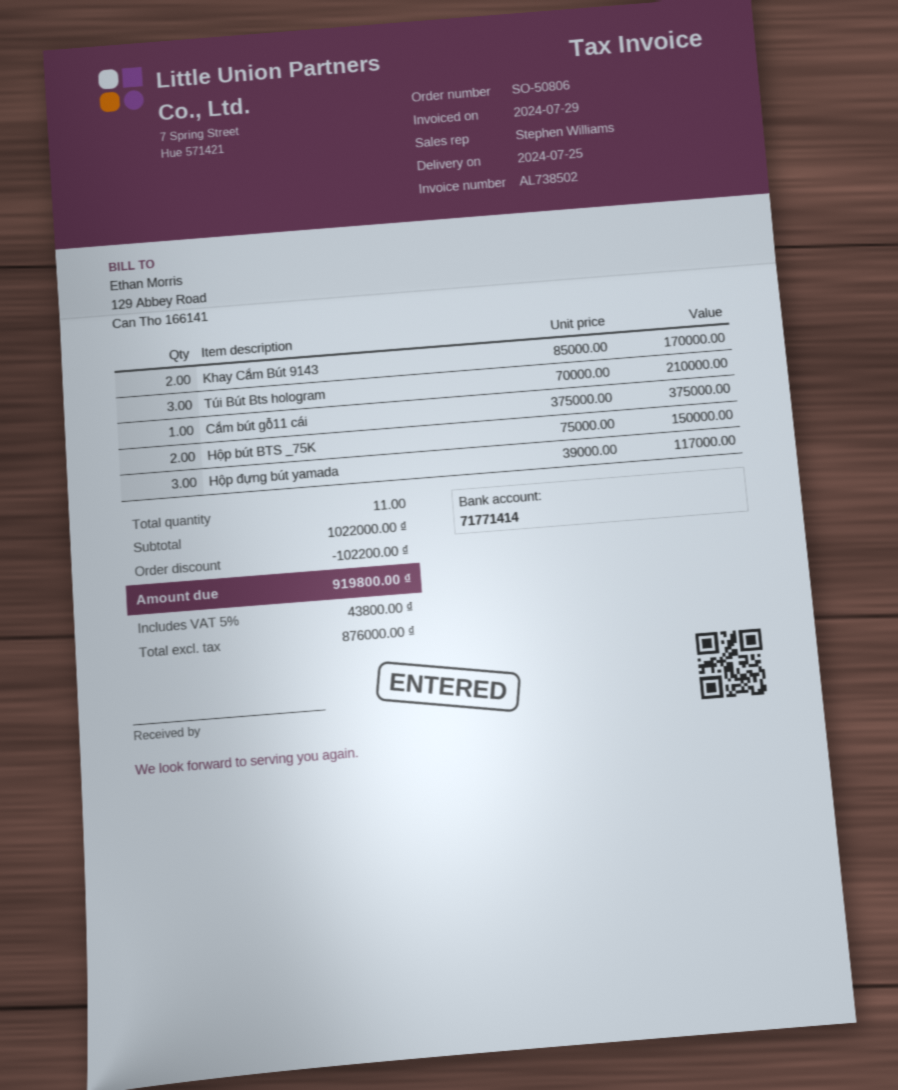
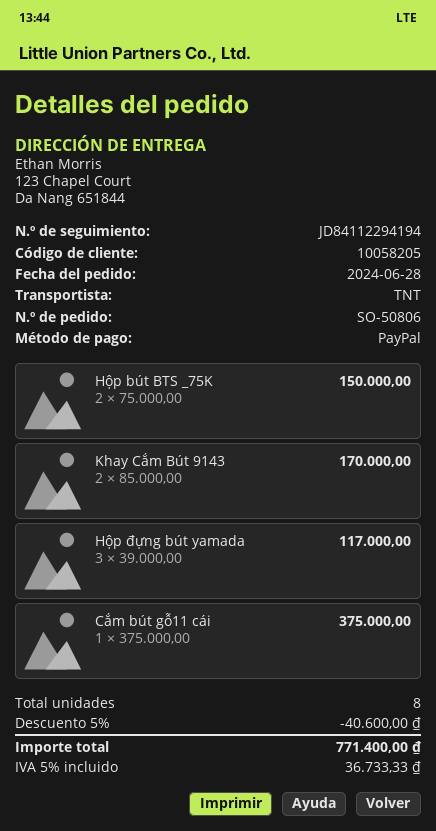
Túi Bút Bts hologram: 3 x 70000.00 = 210000.00 -> none
total quantity: 11 -> 8
discount: 102200.00 -> 40600.00
tax: 5% = 43800.00 -> 5% = 36733.33
total: 919800.00 -> 771400.00

